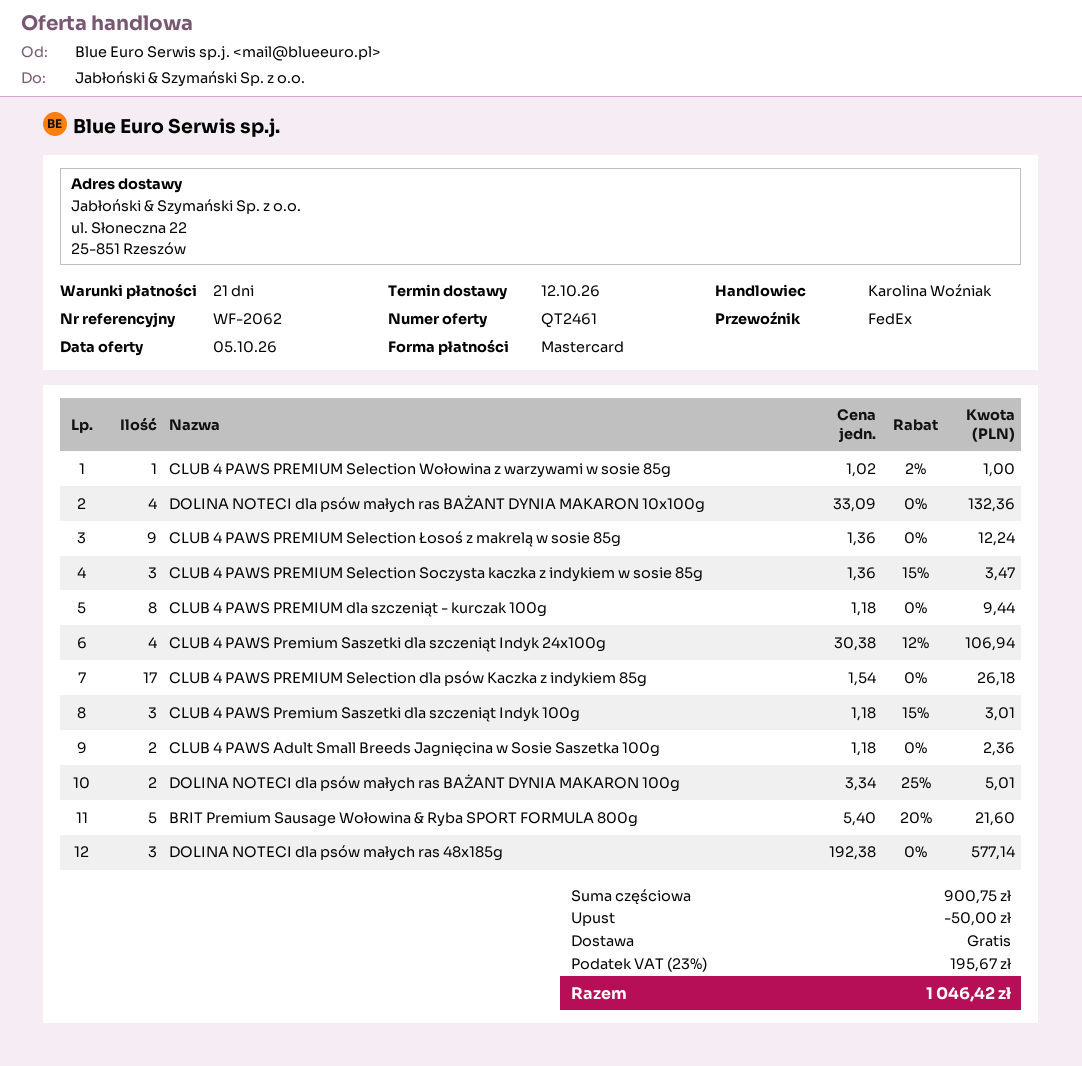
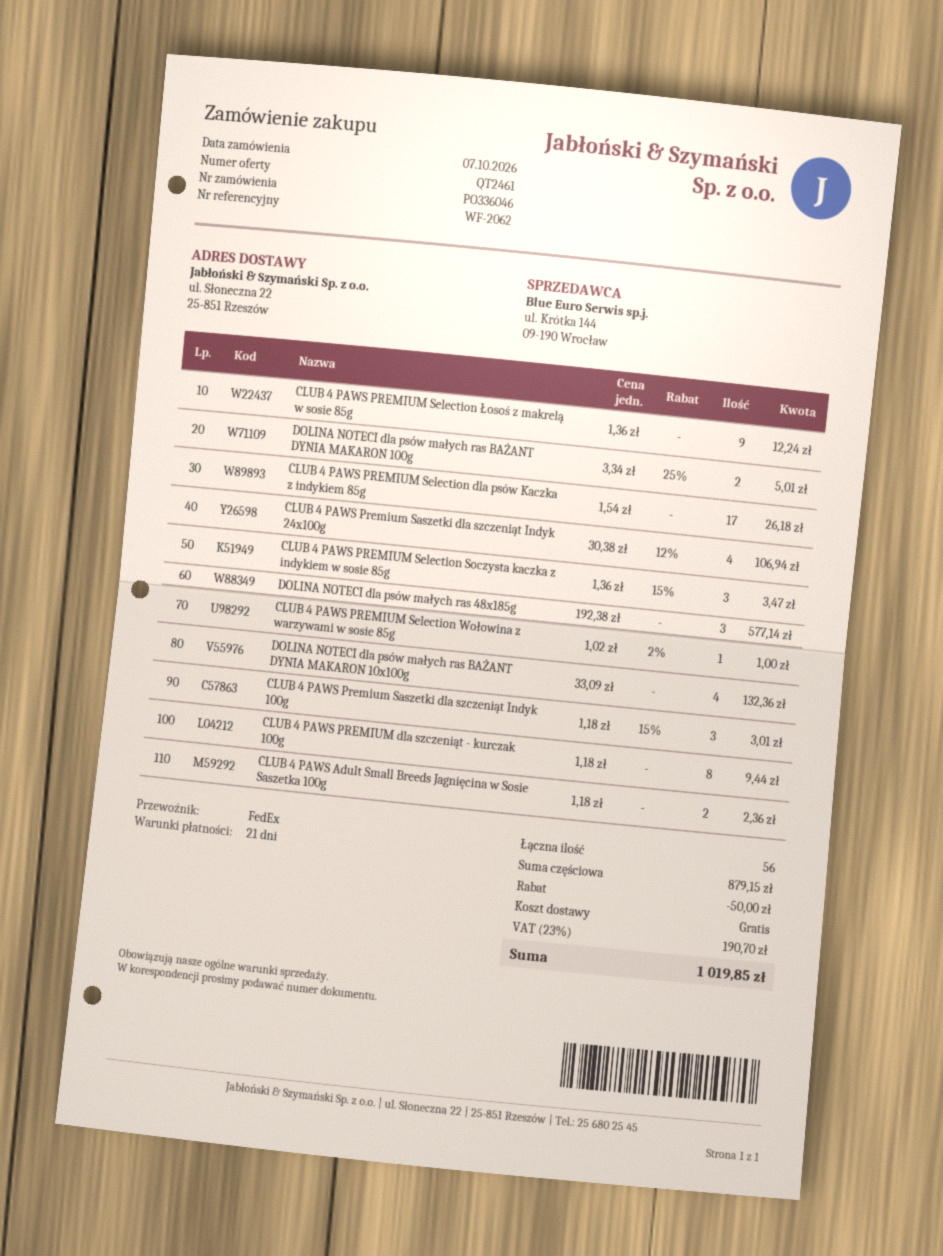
BRIT Premium Sausage Wołowina & Ryba SPORT FORMULA 800g: 5 x 5.40 - 20% = 21.60 -> none
subtotal: 900.75 -> 879.15
tax: 23% = 195.67 -> 23% = 190.70
total: 1046.42 -> 1019.85

